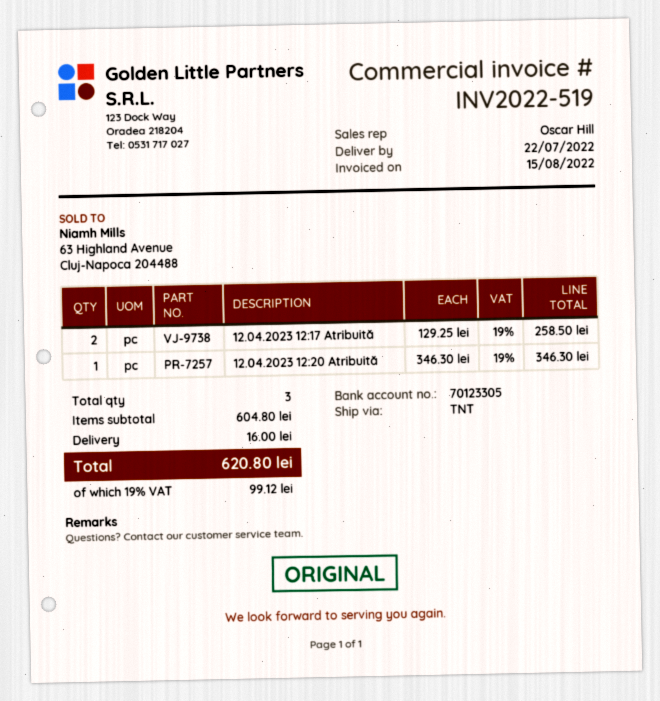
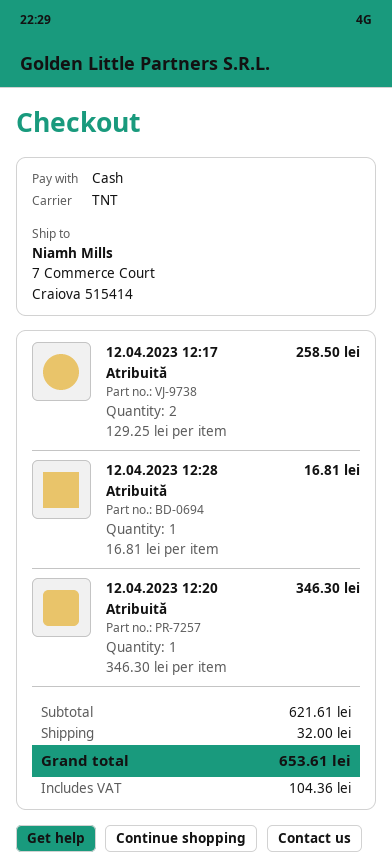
12.04.2023 12:28 Atribuită: none -> 1 x 16.81 = 16.81
subtotal: 604.80 -> 621.61
shipping: 16.00 -> 32.00
tax: 99.12 -> 104.36
total: 620.80 -> 653.61

